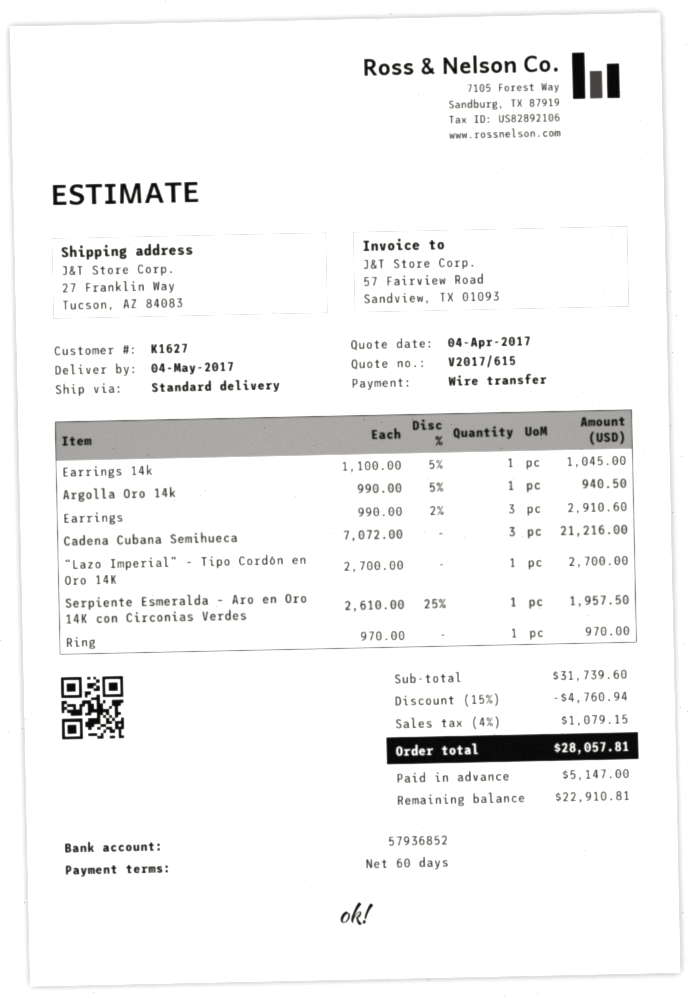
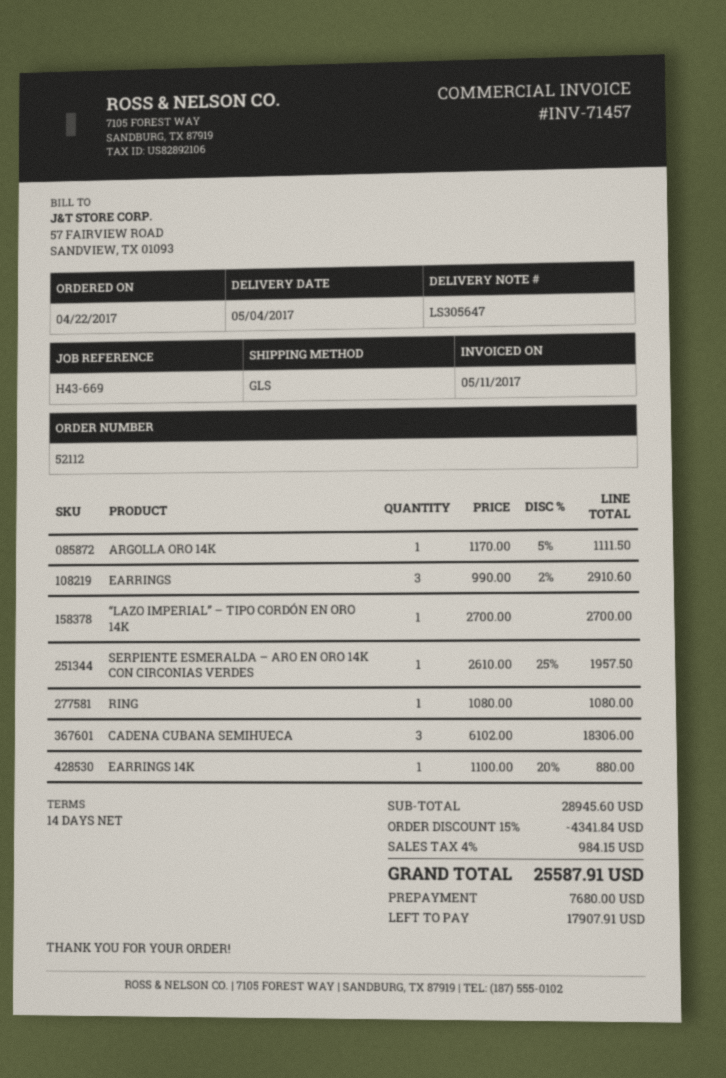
payment terms: 60 days -> 14 days
shipping method: standard -> GLS
Earrings 14k: 1 x 1100.00 - 5% = 1045.00 -> 1 x 1100.00 - 20% = 880.00
Argolla Oro 14k: 1 x 990.00 - 5% = 940.50 -> 1 x 1170.00 - 5% = 1111.50
Cadena Cubana Semihueca: 3 x 7072.00 = 21216.00 -> 3 x 6102.00 = 18306.00
Ring: 1 x 970.00 = 970.00 -> 1 x 1080.00 = 1080.00
subtotal: 31739.60 -> 28945.60
discount: 15% = 4760.94 -> 15% = 4341.84
tax: 4% = 1079.15 -> 4% = 984.15
total: 28057.81 -> 25587.91
deposit: 5147.00 -> 7680.00
balance: 22910.81 -> 17907.91

